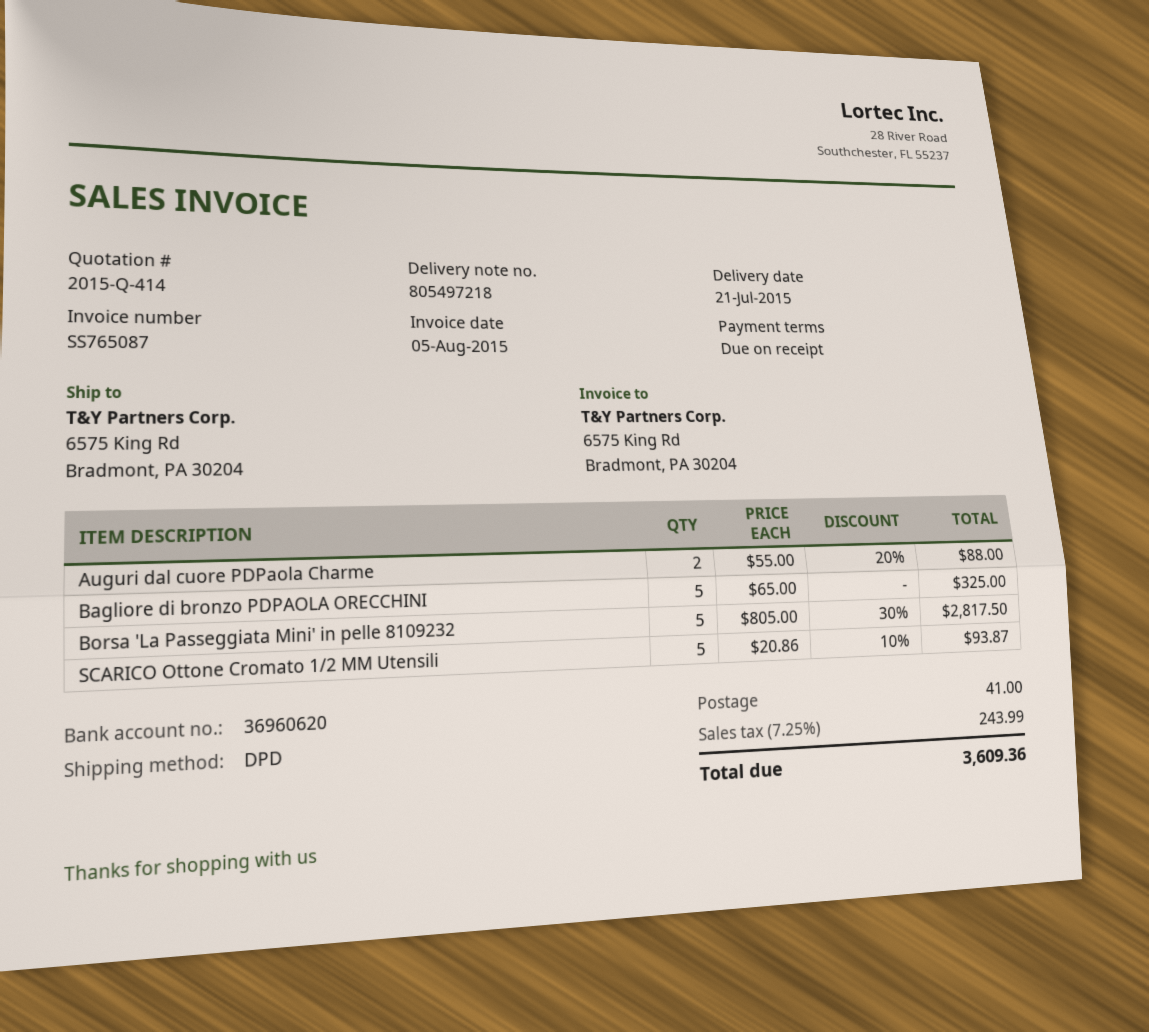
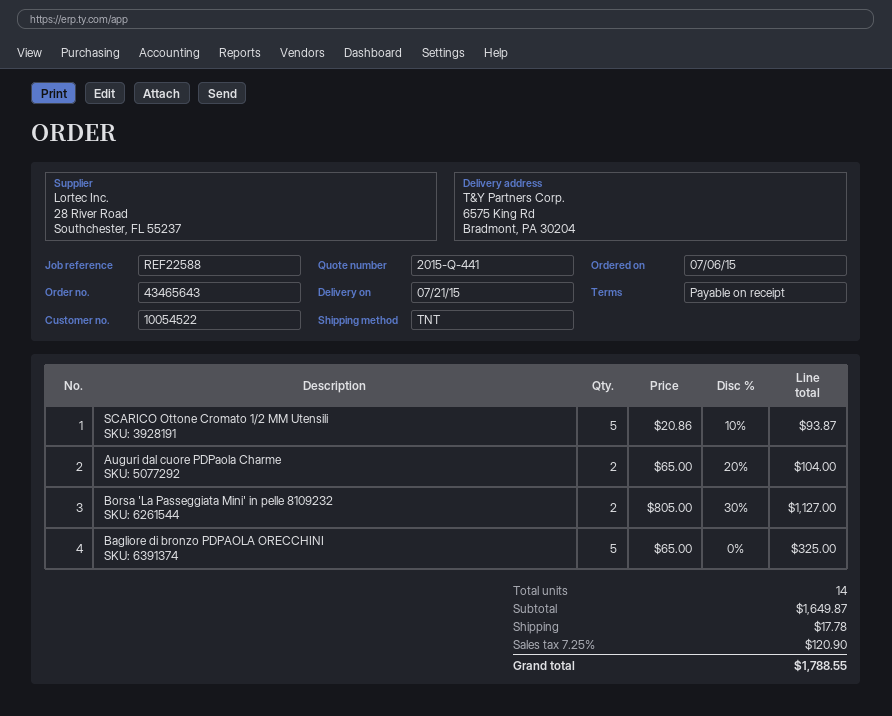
quote number: 2015-Q-414 -> 2015-Q-441
shipping method: DPD -> TNT
Auguri dal cuore PDPaola Charme: 2 x 55.00 - 20% = 88.00 -> 2 x 65.00 - 20% = 104.00
Borsa 'La Passeggiata Mini' in pelle 8109232: 5 x 805.00 - 30% = 2817.50 -> 2 x 805.00 - 30% = 1127.00
shipping: 41.00 -> 17.78
tax: 7.25% = 243.99 -> 7.25% = 120.90
total: 3609.36 -> 1788.55

